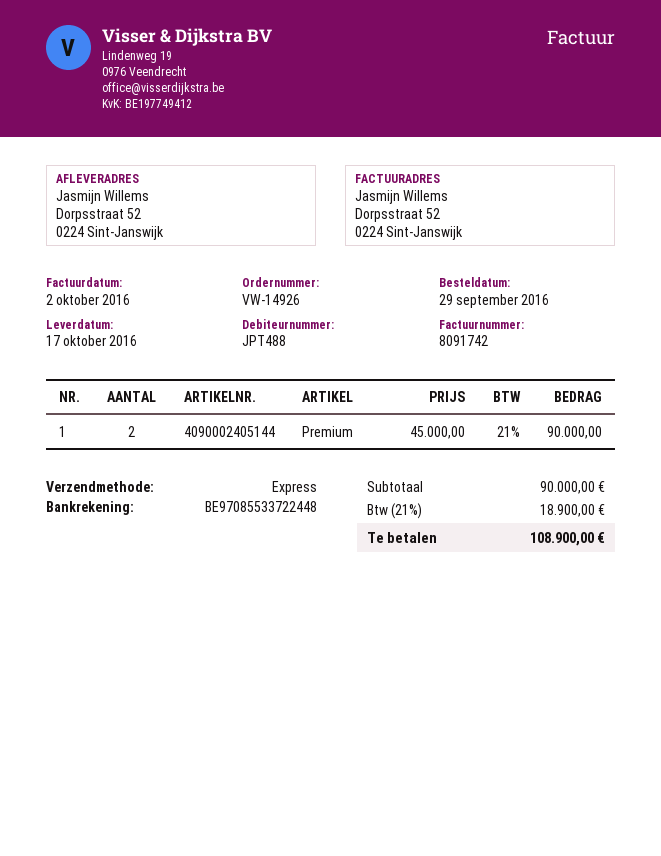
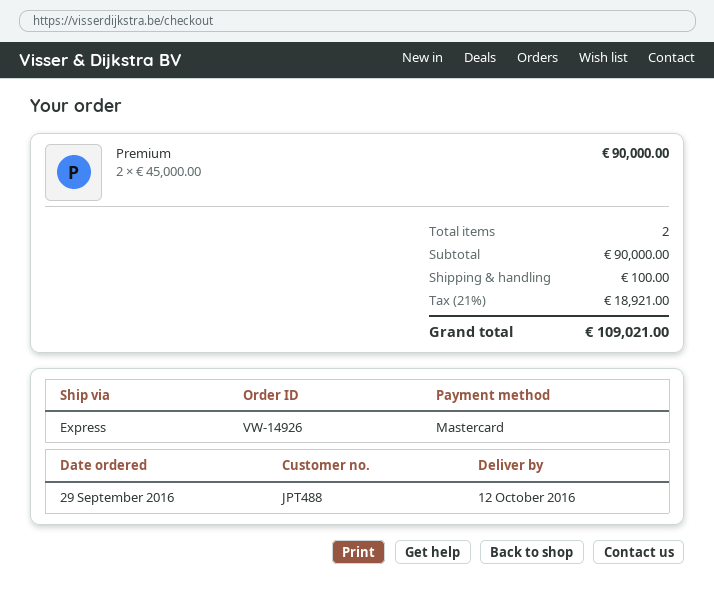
delivery date: 2016-10-17 -> 2016-10-12
shipping: none -> 100.00
tax: 21% = 18900.00 -> 21% = 18921.00
total: 108900.00 -> 109021.00

